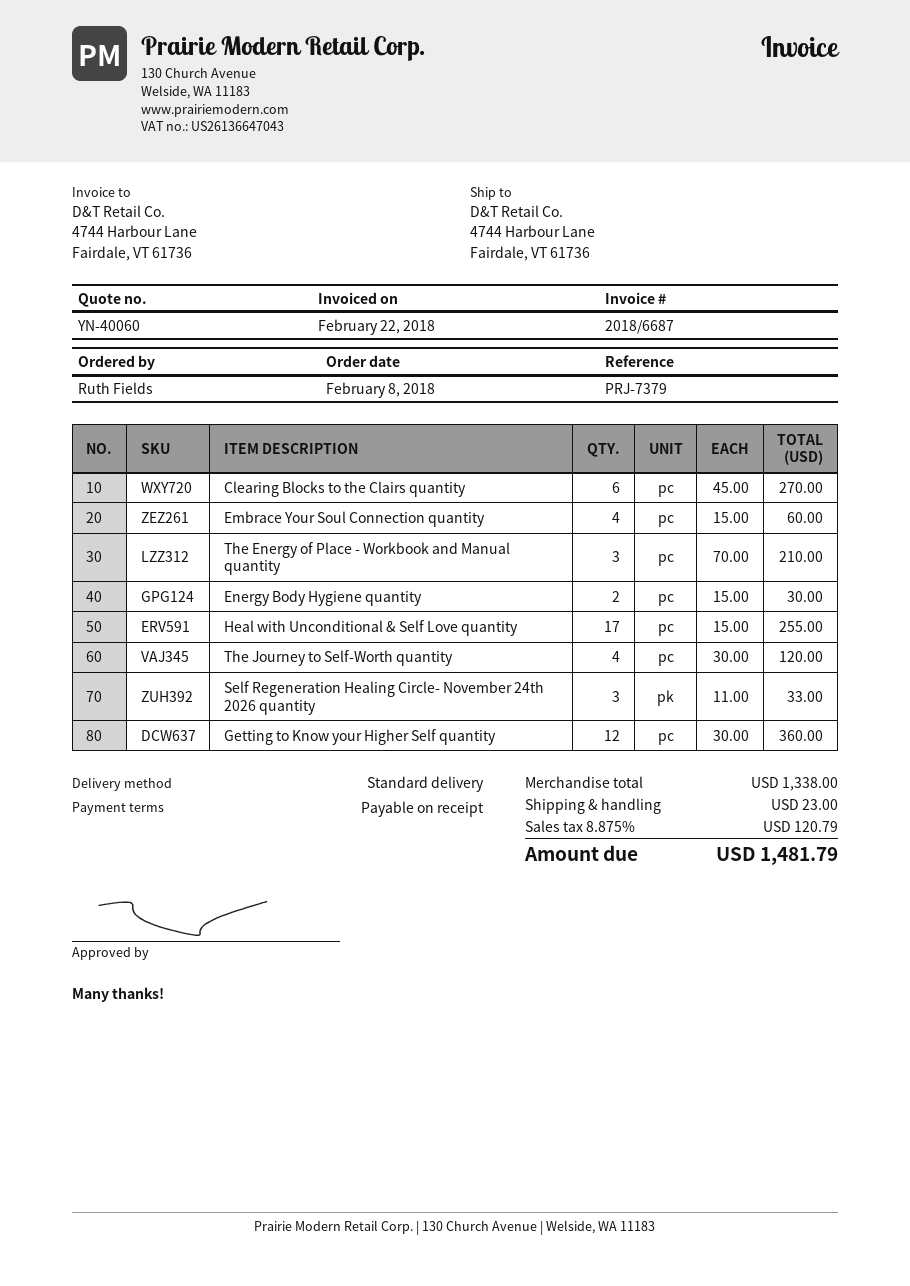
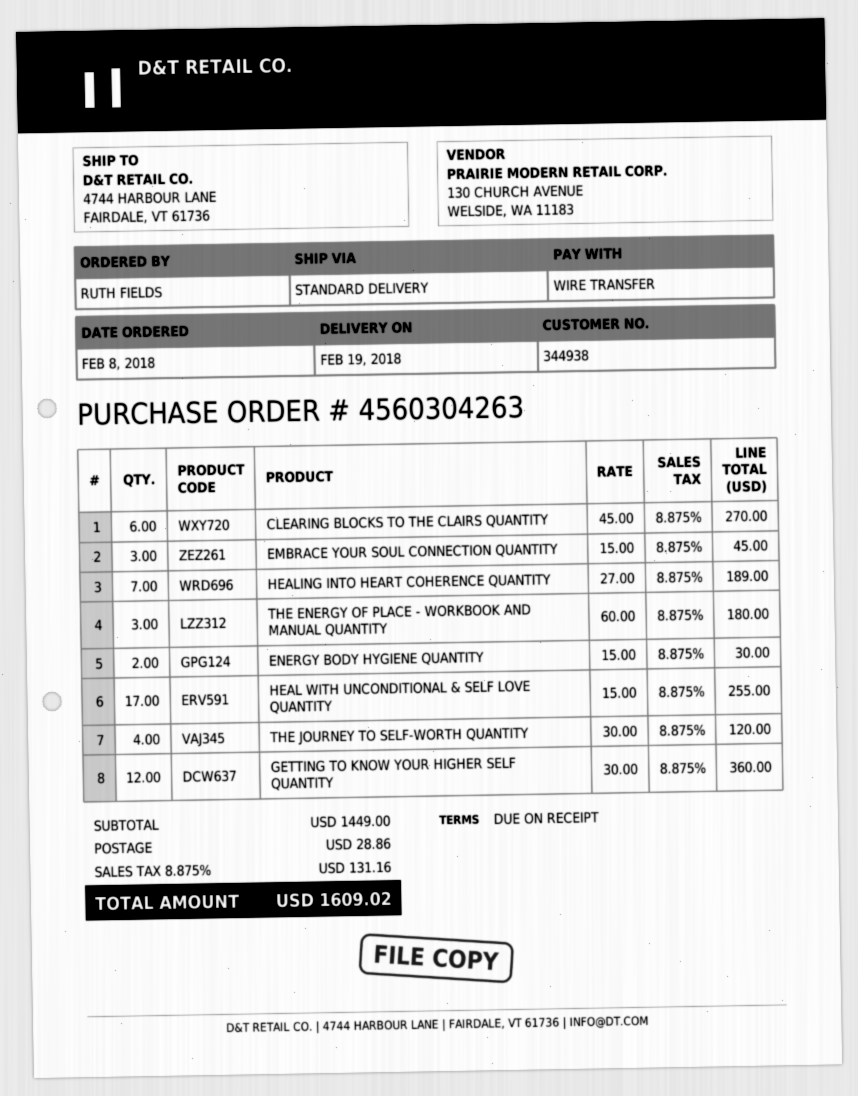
Embrace Your Soul Connection quantity: 4 x 15.00 = 60.00 -> 3 x 15.00 = 45.00
The Energy of Place - Workbook and Manual quantity: 3 x 70.00 = 210.00 -> 3 x 60.00 = 180.00
Self Regeneration Healing Circle- November 24th 2026 quantity: 3 x 11.00 = 33.00 -> none
HEALING INTO HEART COHERENCE QUANTITY: none -> 7 x 27.00 = 189.00
subtotal: 1338.00 -> 1449.00
shipping: 23.00 -> 28.86
tax: 8.875% = 120.79 -> 8.875% = 131.16
total: 1481.79 -> 1609.02

